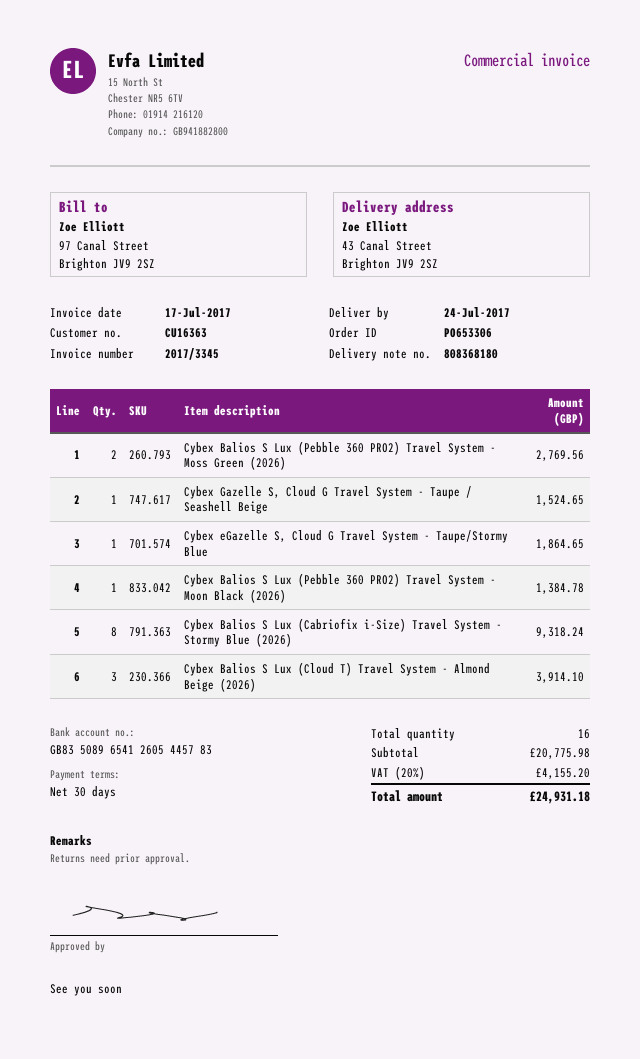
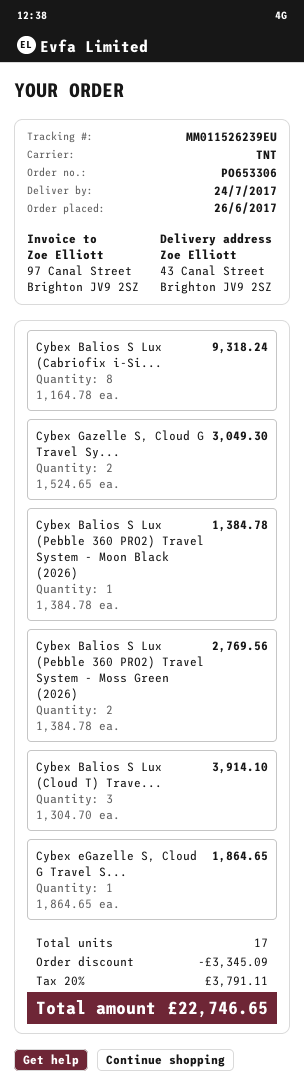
Cybex Gazelle S, Cloud G Travel System - Taupe / Seashell Beige: 1 for 1524.65 -> 2 for 3049.30
total quantity: 16 -> 17
discount: none -> 3345.09
tax: 20% = 4155.20 -> 20% = 3791.11
total: 24931.18 -> 22746.65

